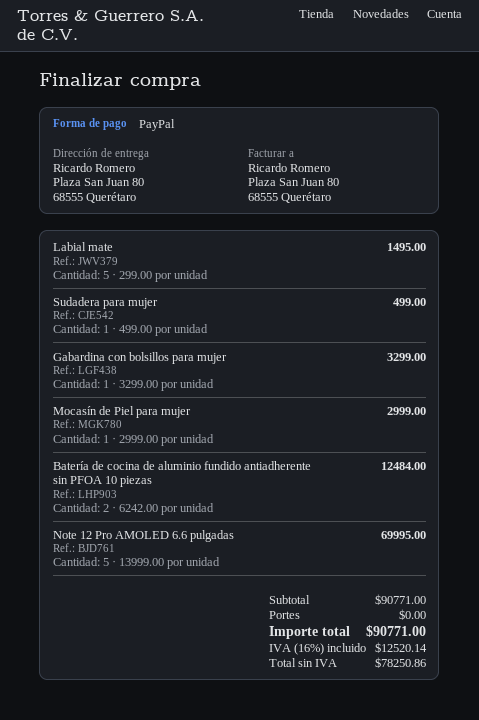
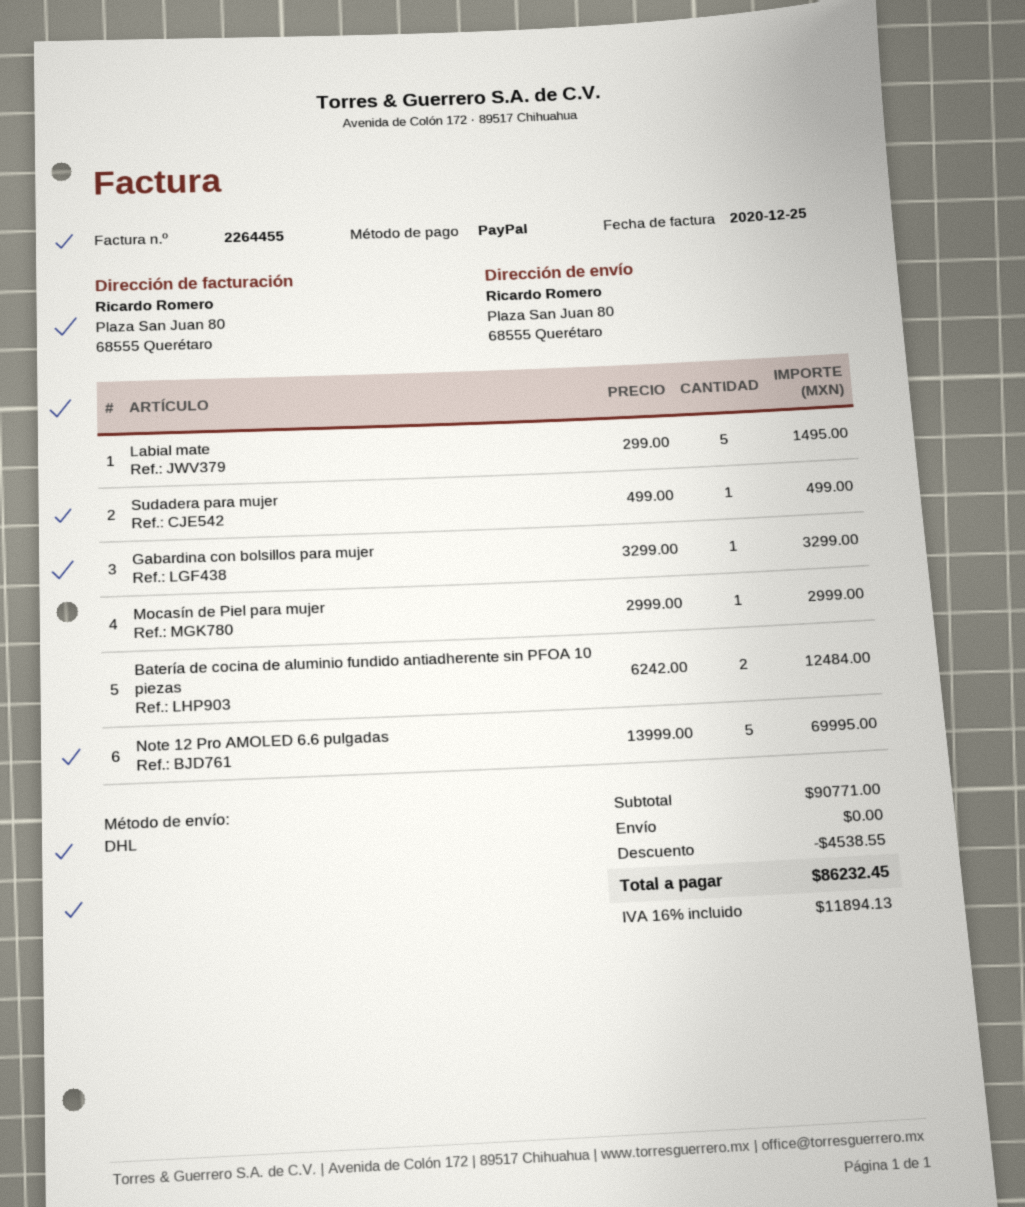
discount: none -> 4538.55
tax: 16% = 12520.14 -> 16% = 11894.13
total: 90771.00 -> 86232.45

